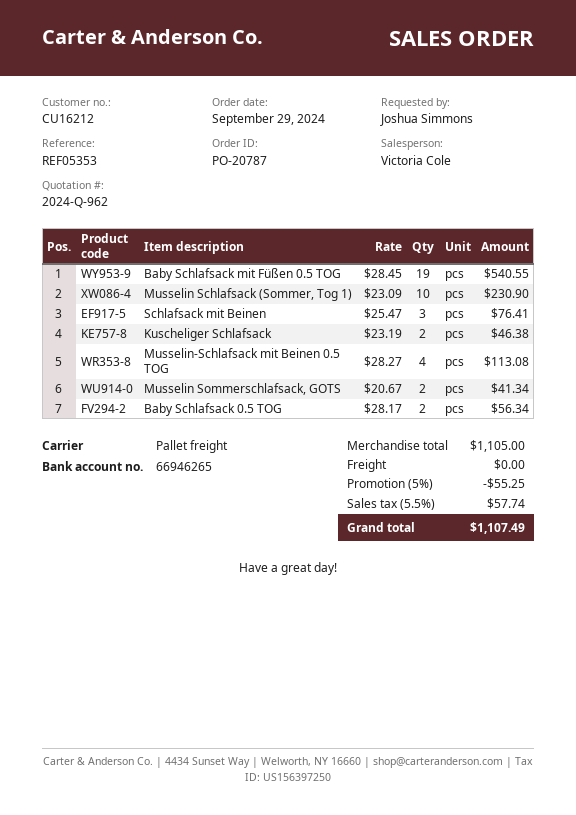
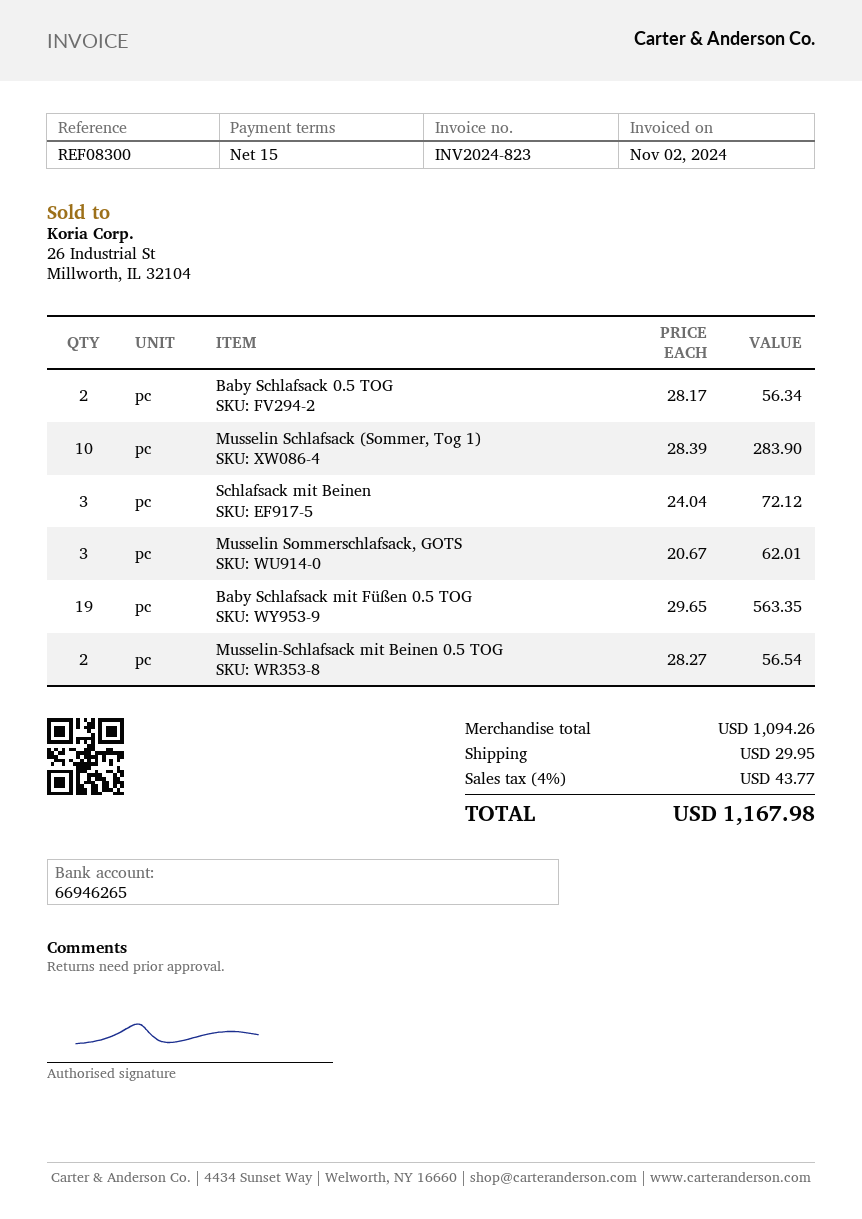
reference: REF05353 -> REF08300
Baby Schlafsack mit Füßen 0.5 TOG: 19 x 28.45 = 540.55 -> 19 x 29.65 = 563.35
Musselin Schlafsack (Sommer, Tog 1): 10 x 23.09 = 230.90 -> 10 x 28.39 = 283.90
Schlafsack mit Beinen: 3 x 25.47 = 76.41 -> 3 x 24.04 = 72.12
Kuscheliger Schlafsack: 2 x 23.19 = 46.38 -> none
Musselin-Schlafsack mit Beinen 0.5 TOG: 4 x 28.27 = 113.08 -> 2 x 28.27 = 56.54
Musselin Sommerschlafsack, GOTS: 2 x 20.67 = 41.34 -> 3 x 20.67 = 62.01
subtotal: 1105.00 -> 1094.26
discount: 5% = 55.25 -> none
shipping: 0.00 -> 29.95
tax: 5.5% = 57.74 -> 4% = 43.77
total: 1107.49 -> 1167.98

